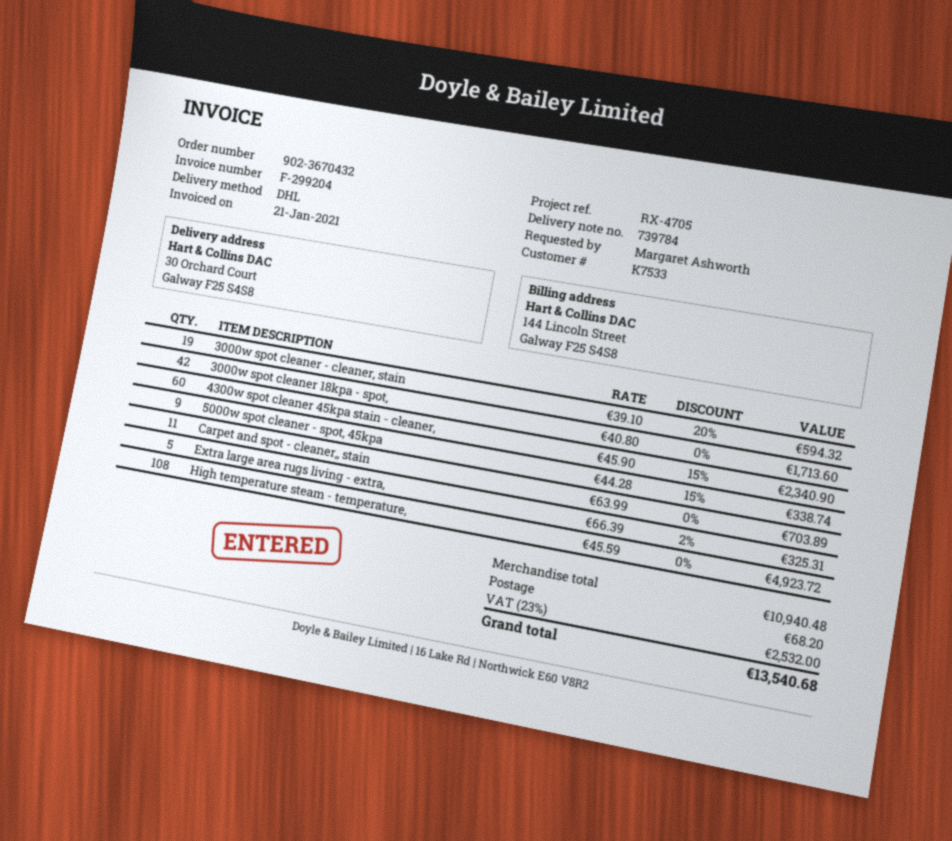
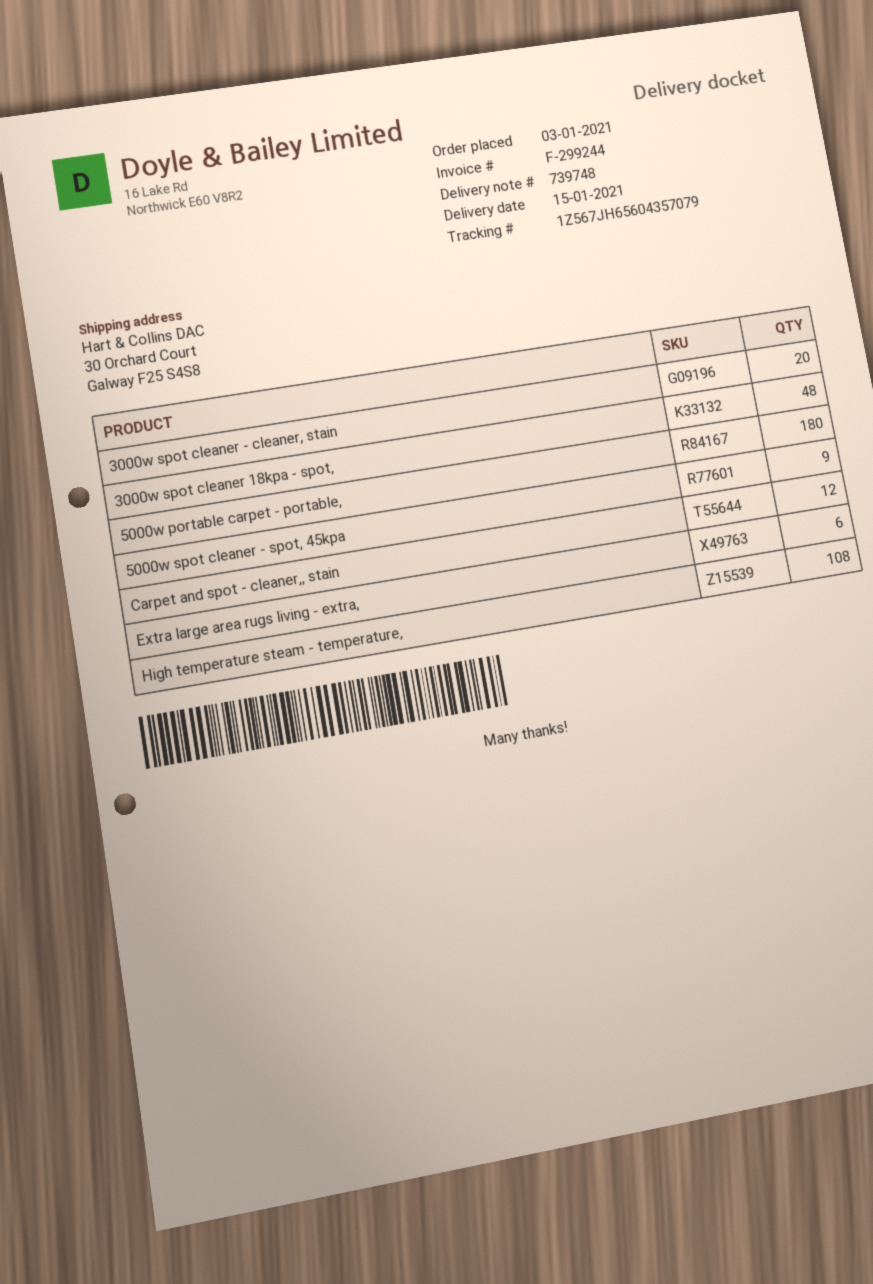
delivery note number: 739784 -> 739748
invoice number: F-299204 -> F-299244
3000w spot cleaner - cleaner, stain: 19 -> 20
3000w spot cleaner 18kpa - spot,: 42 -> 48
4300w spot cleaner 45kpa stain - cleaner,: 60 -> none
Carpet and spot - cleaner,, stain: 11 -> 12
Extra large area rugs living - extra,: 5 -> 6
5000w portable carpet - portable,: none -> 180

